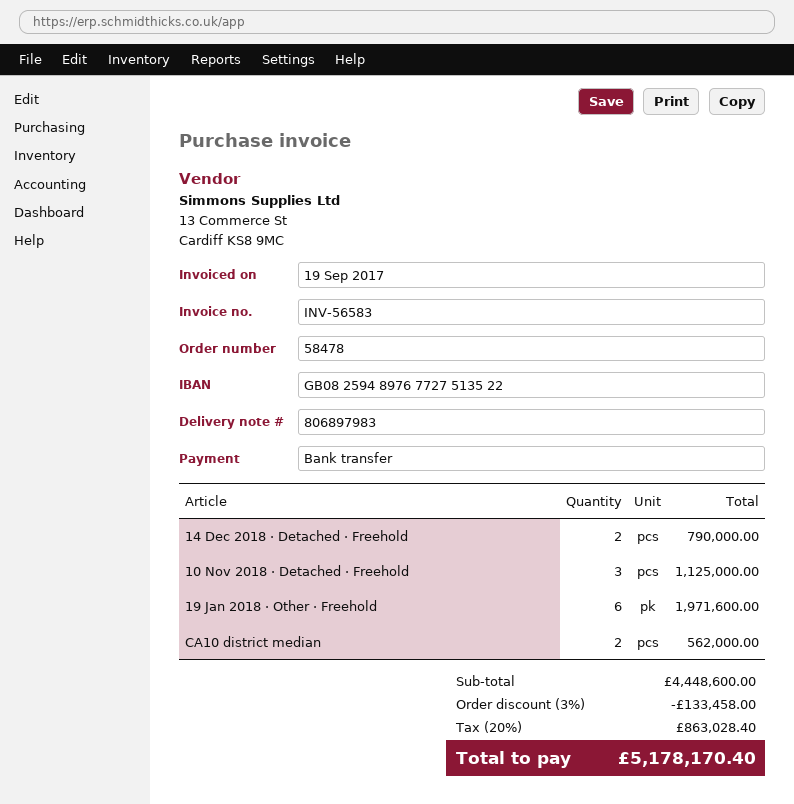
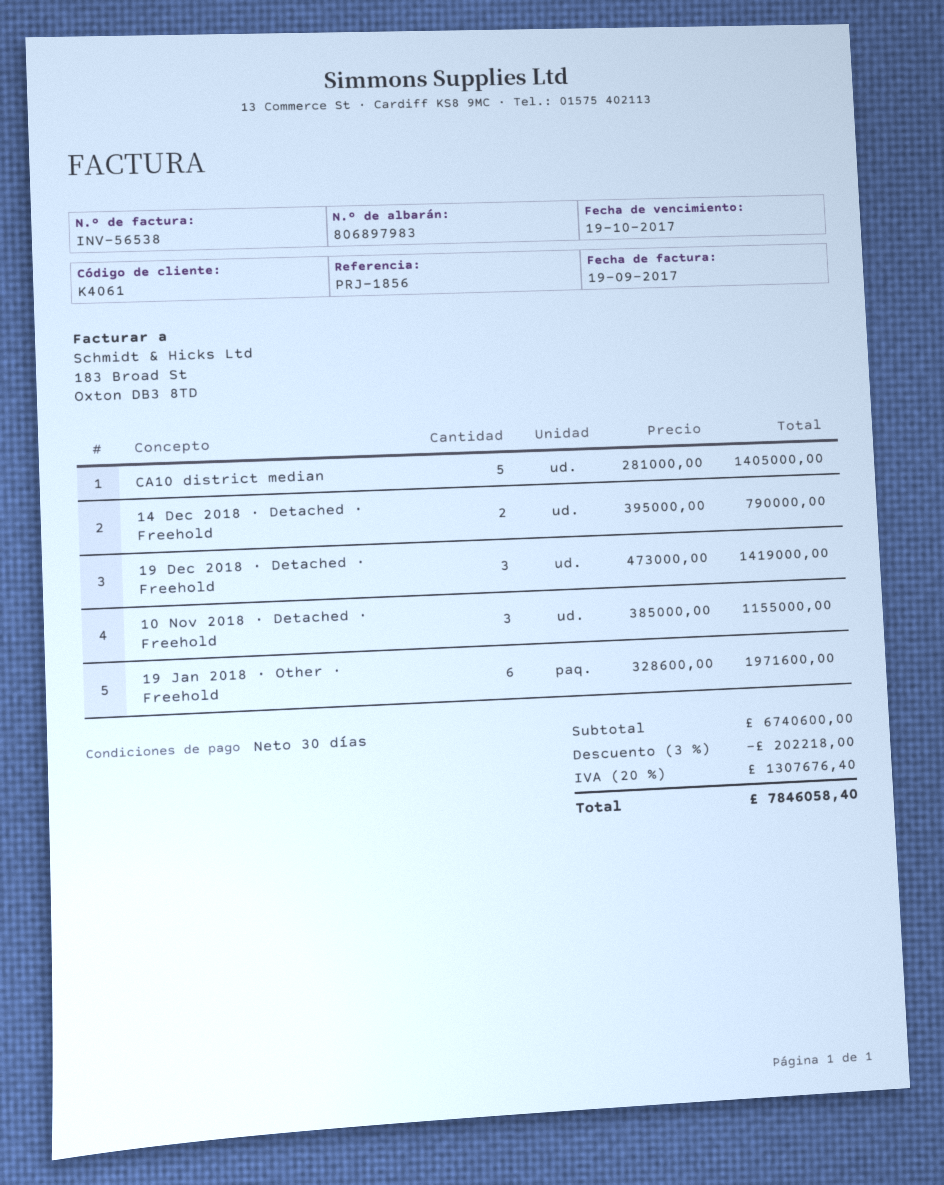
invoice number: INV-56583 -> INV-56538
10 Nov 2018 · Detached · Freehold: 3 for 1125000.00 -> 3 for 1155000.00
CA10 district median: 2 for 562000.00 -> 5 for 1405000.00
19 Dec 2018 · Detached · Freehold: none -> 3 for 1419000.00
subtotal: 4448600.00 -> 6740600.00
discount: 3% = 133458.00 -> 3% = 202218.00
tax: 20% = 863028.40 -> 20% = 1307676.40
total: 5178170.40 -> 7846058.40

